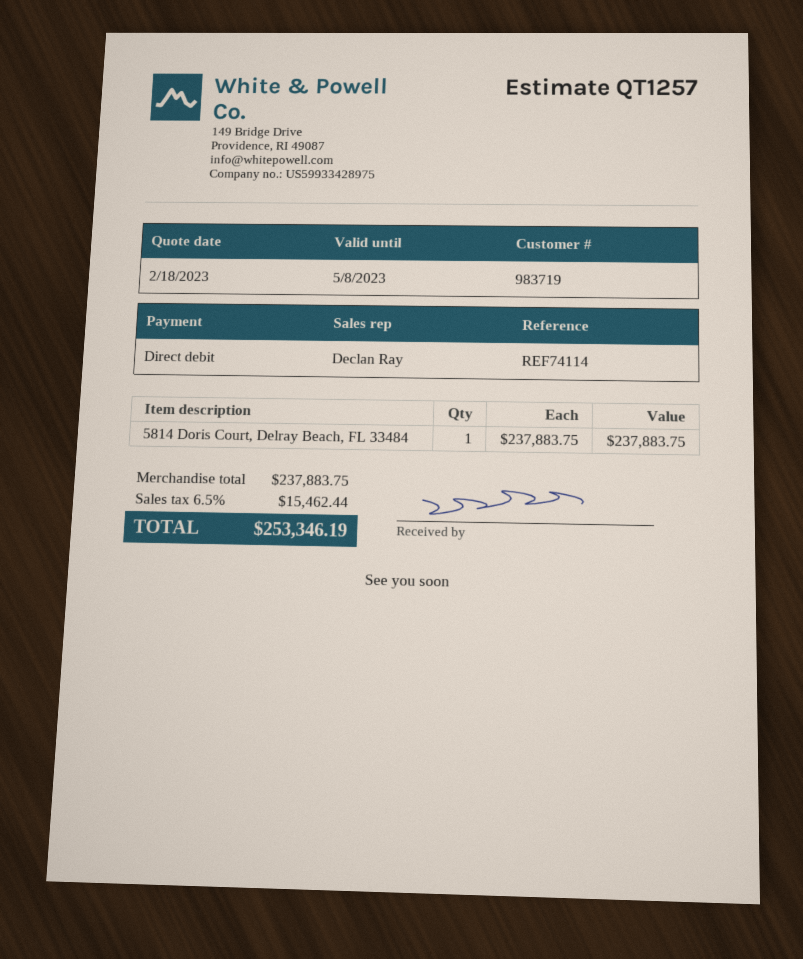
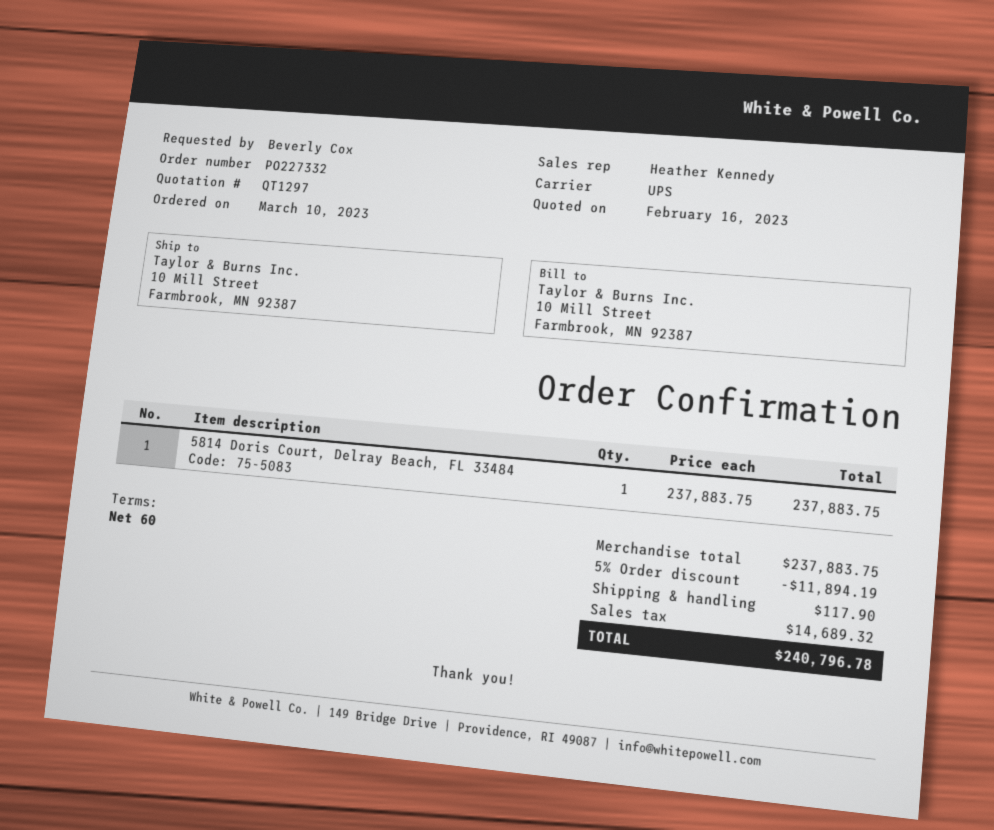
quote number: QT1257 -> QT1297
quote date: 2023-02-18 -> 2023-02-16
sales rep: Declan Ray -> Heather Kennedy
discount: none -> 5% = 11894.19
shipping: none -> 117.90
tax: 15462.44 -> 14689.32
total: 253346.19 -> 240796.78

